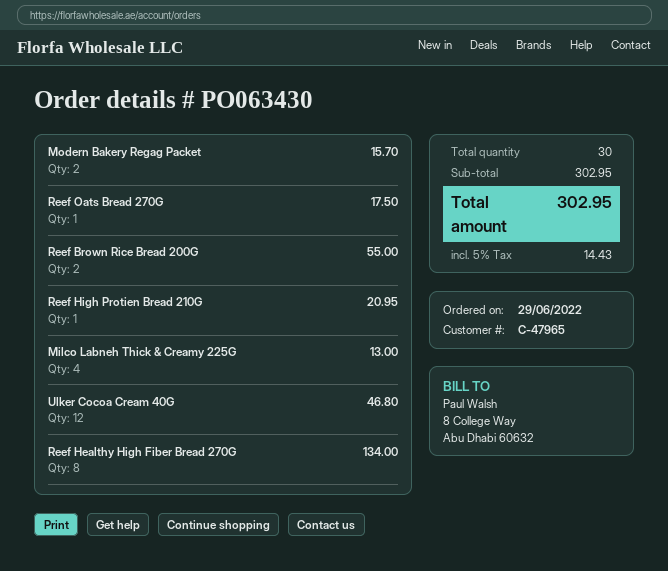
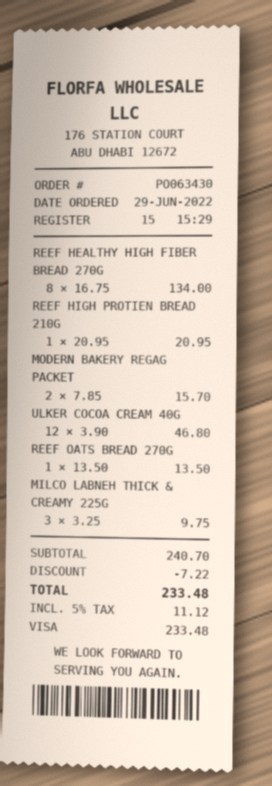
Reef Oats Bread 270G: 1 for 17.50 -> 1 for 13.50
Reef Brown Rice Bread 200G: 2 for 55.00 -> none
Milco Labneh Thick & Creamy 225G: 4 for 13.00 -> 3 for 9.75
subtotal: 302.95 -> 240.70
discount: none -> 7.22
tax: 5% = 14.43 -> 5% = 11.12
total: 302.95 -> 233.48

